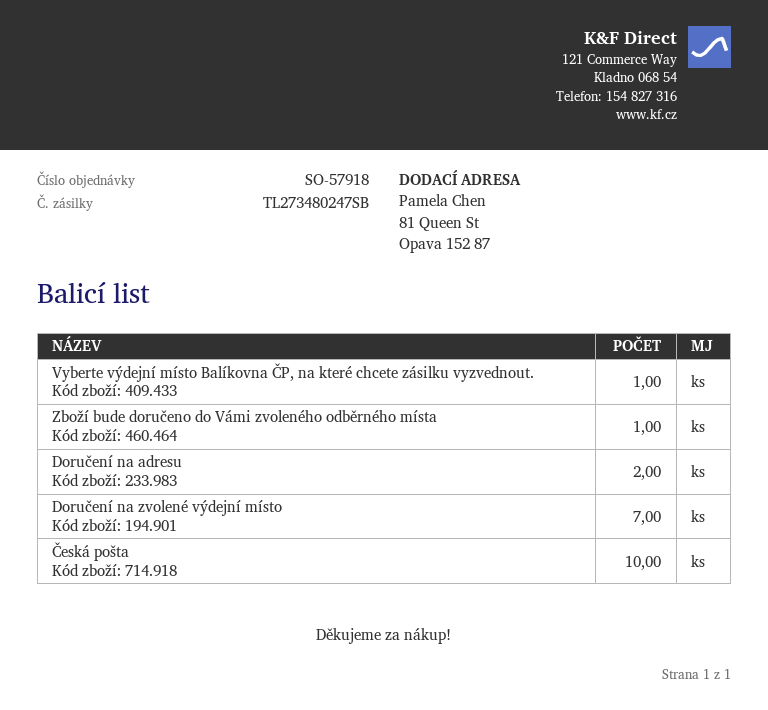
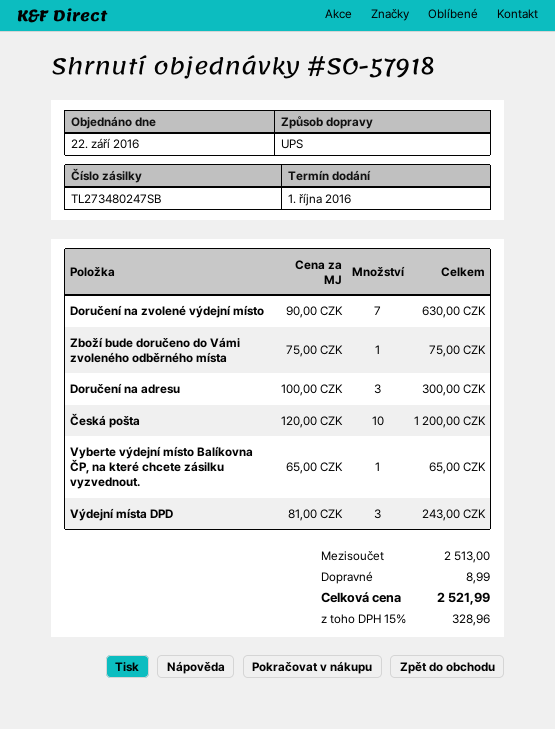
Doručení na adresu: 2 -> 3
Výdejní místa DPD: none -> 3

